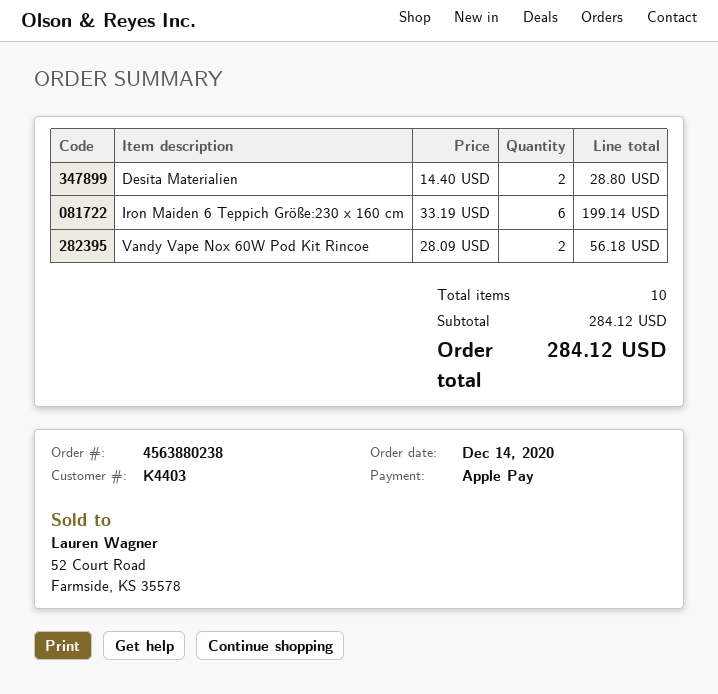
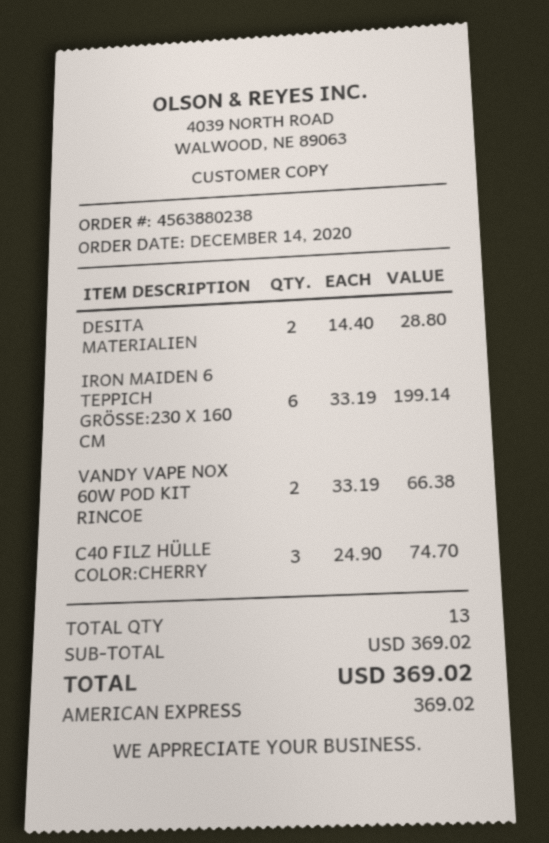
payment method: Apple Pay -> American Express
Vandy Vape Nox 60W Pod Kit Rincoe: 2 x 28.09 = 56.18 -> 2 x 33.19 = 66.38
C40 FILZ HÜLLE COLOR:CHERRY: none -> 3 x 24.90 = 74.70
total quantity: 10 -> 13
subtotal: 284.12 -> 369.02
total: 284.12 -> 369.02

